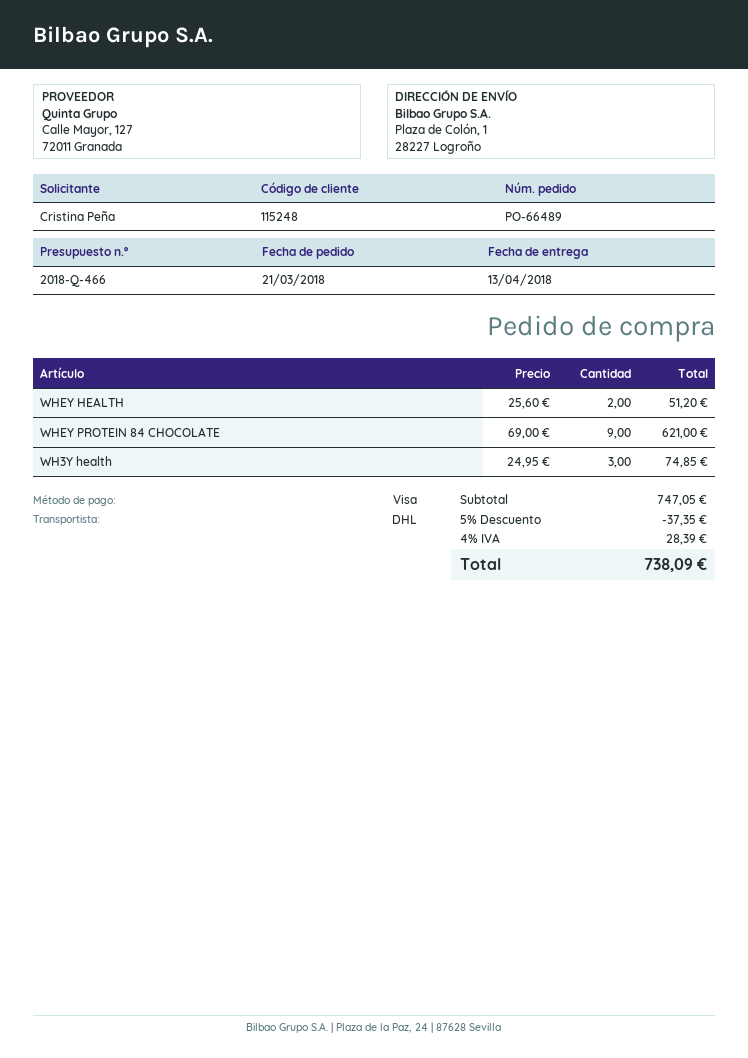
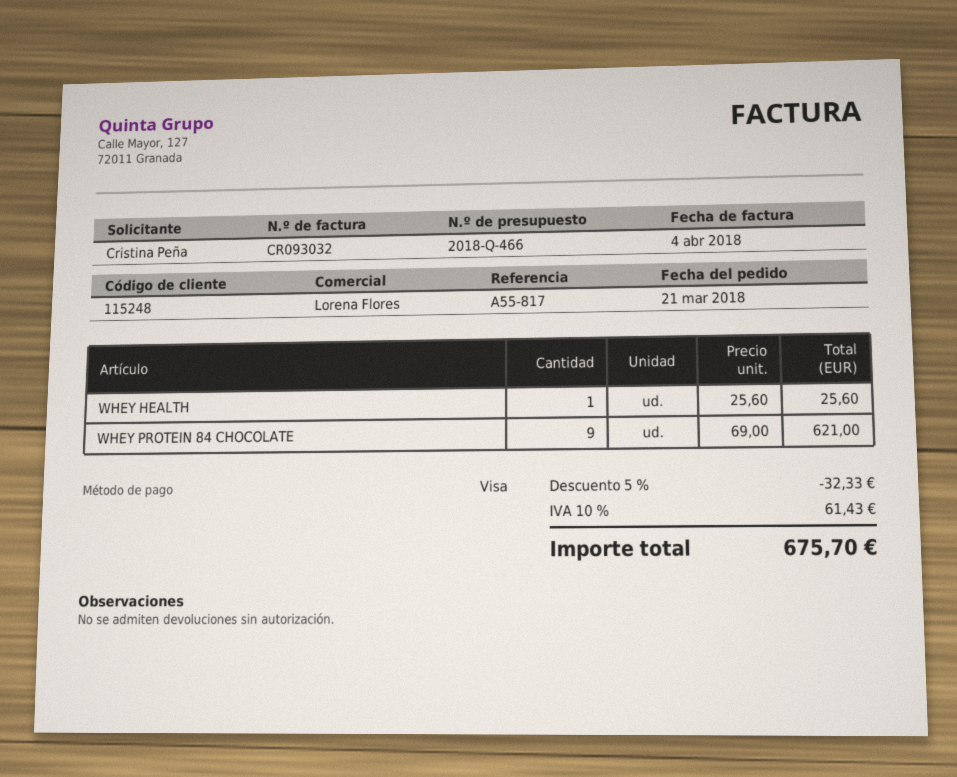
WHEY HEALTH: 2 x 25.60 = 51.20 -> 1 x 25.60 = 25.60
WH3Y health: 3 x 24.95 = 74.85 -> none
discount: 5% = 37.35 -> 5% = 32.33
tax: 4% = 28.39 -> 10% = 61.43
total: 738.09 -> 675.70

